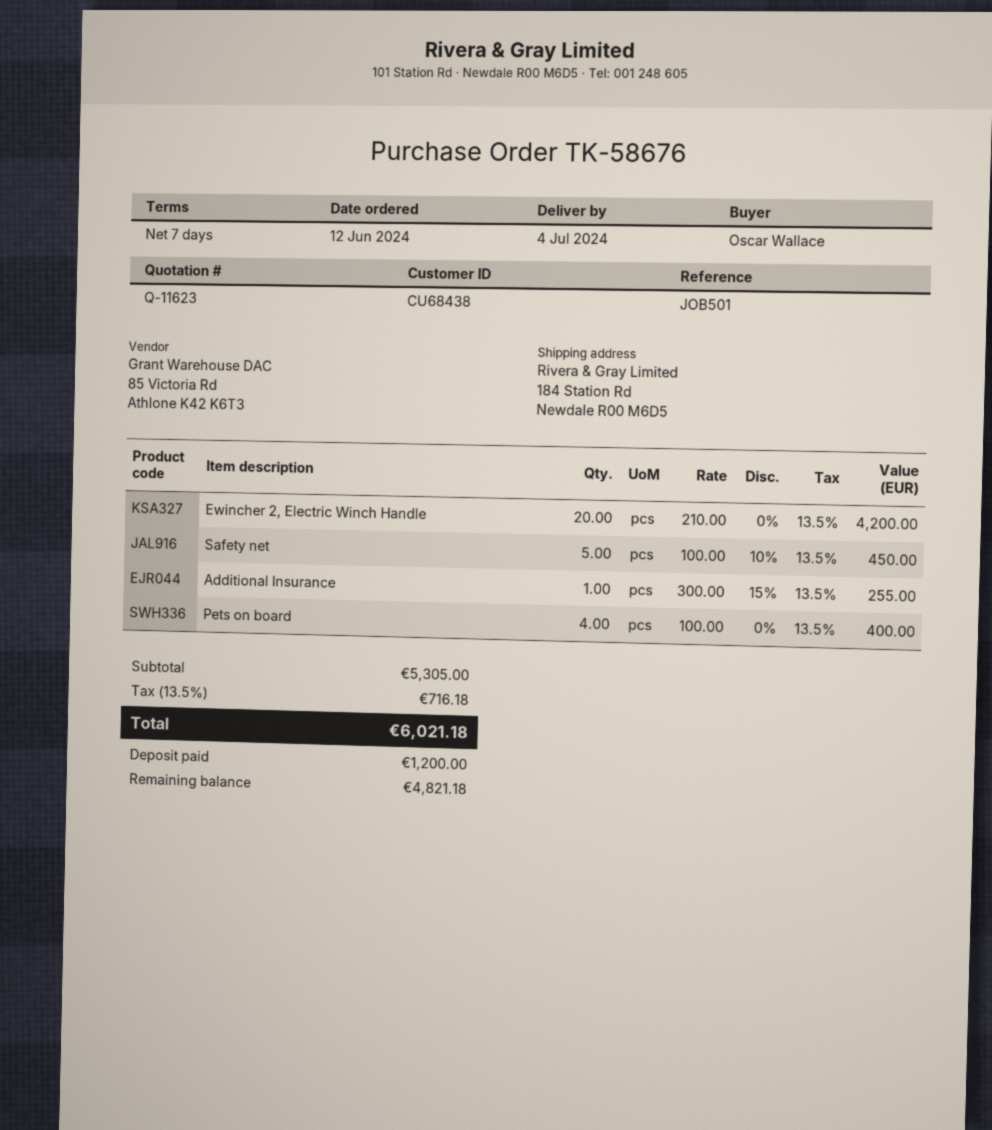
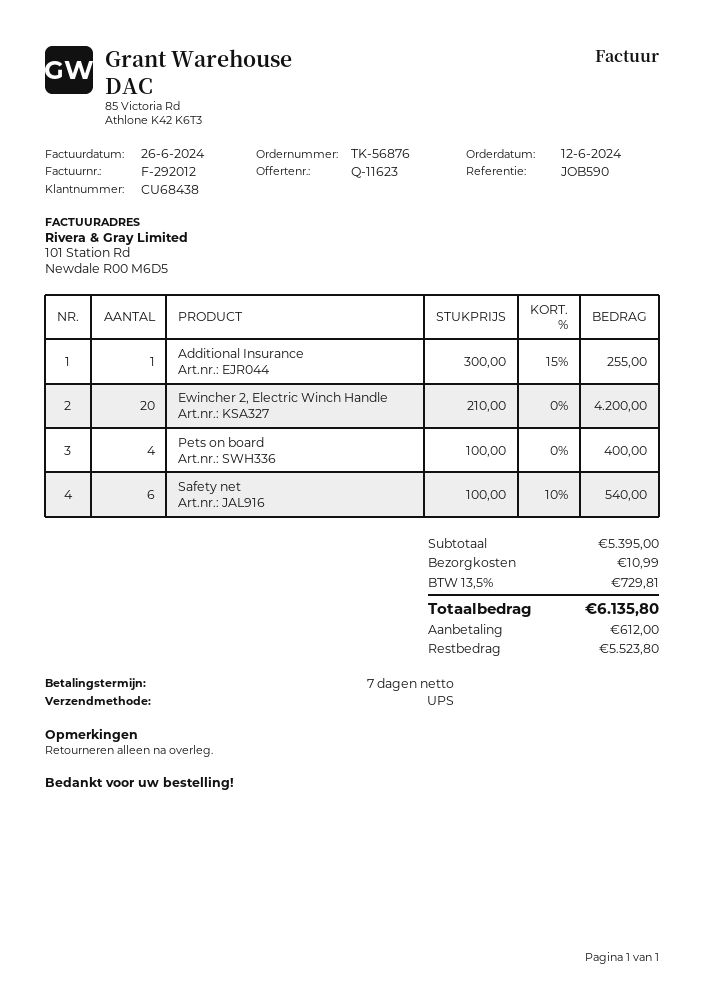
order number: TK-58676 -> TK-56876
reference: JOB501 -> JOB590
Safety net: 5 x 100.00 - 10% = 450.00 -> 6 x 100.00 - 10% = 540.00
subtotal: 5305.00 -> 5395.00
shipping: none -> 10.99
tax: 13.5% = 716.18 -> 13.5% = 729.81
total: 6021.18 -> 6135.80
deposit: 1200.00 -> 612.00
balance: 4821.18 -> 5523.80

